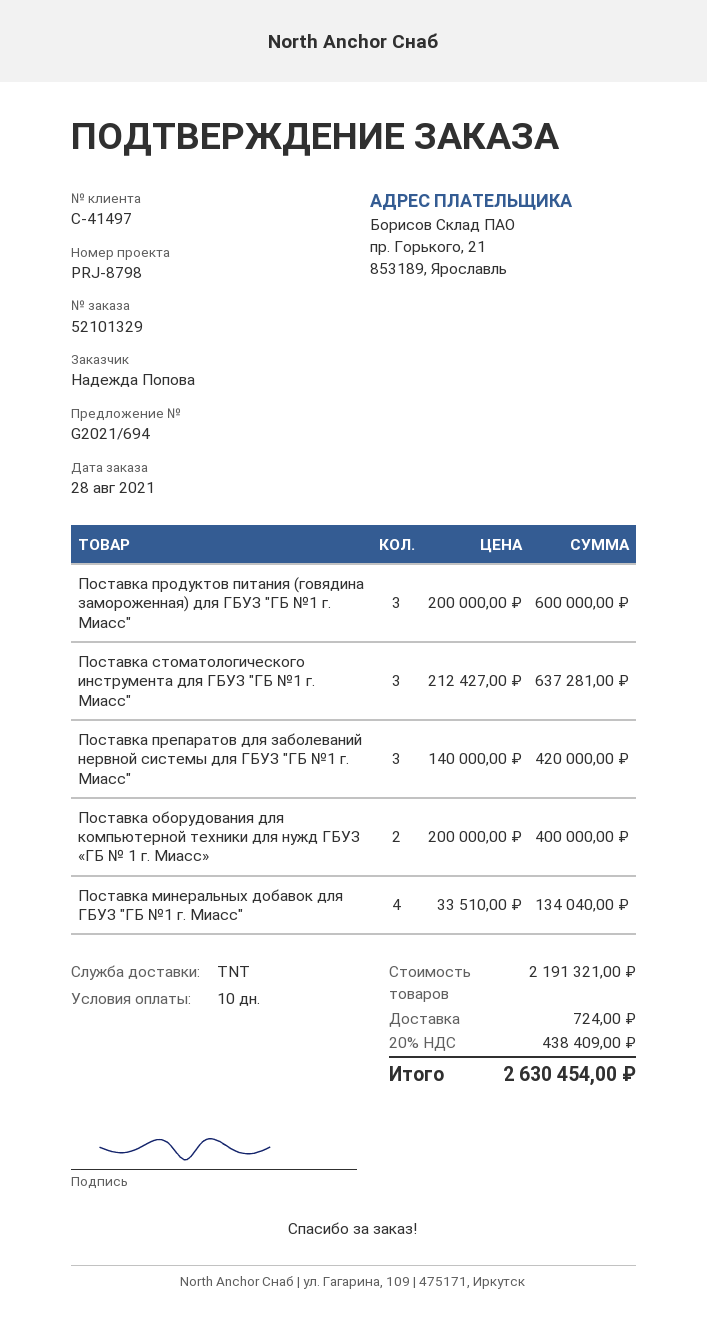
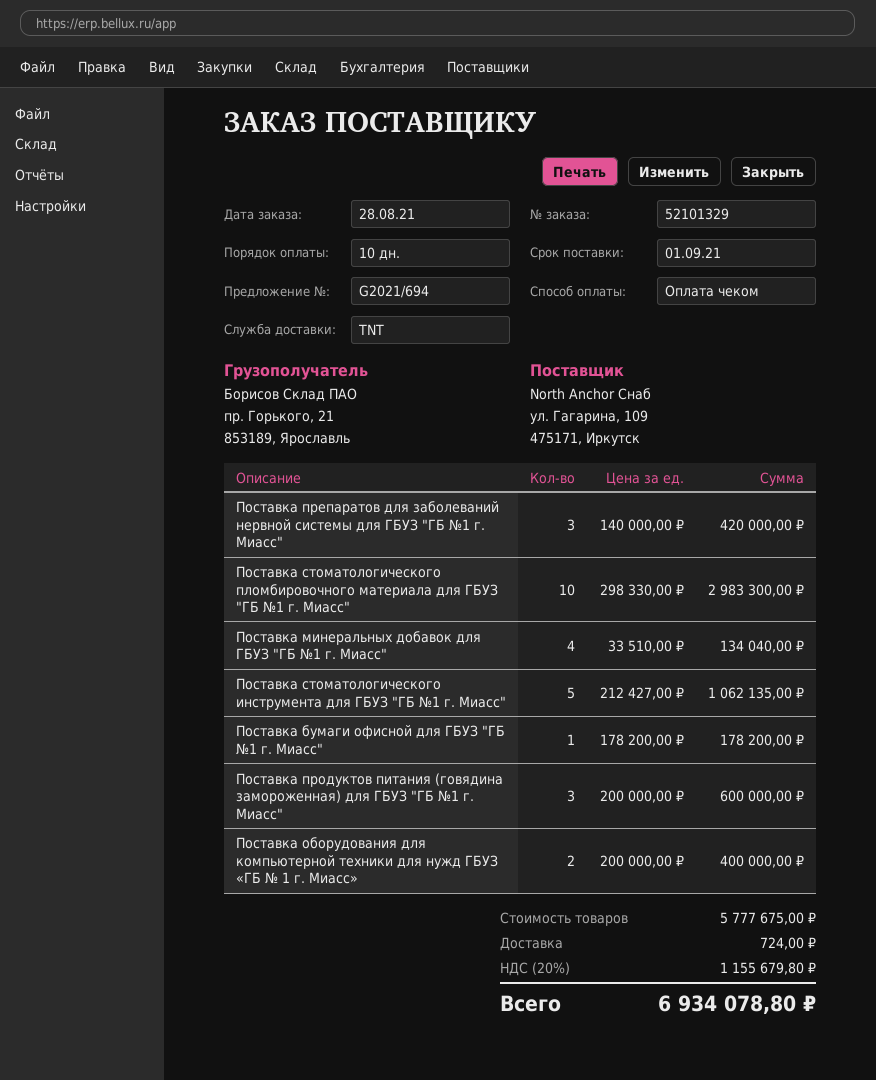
Поставка стоматологического инструмента для ГБУЗ "ГБ №1 г. Миасс": 3 x 212427.00 = 637281.00 -> 5 x 212427.00 = 1062135.00
Поставка стоматологического пломбировочного материала для ГБУЗ "ГБ №1 г. Миасс": none -> 10 x 298330.00 = 2983300.00
Поставка бумаги офисной для ГБУЗ "ГБ №1 г. Миасс": none -> 1 x 178200.00 = 178200.00
subtotal: 2191321.00 -> 5777675.00
tax: 20% = 438409.00 -> 20% = 1155679.80
total: 2630454.00 -> 6934078.80

